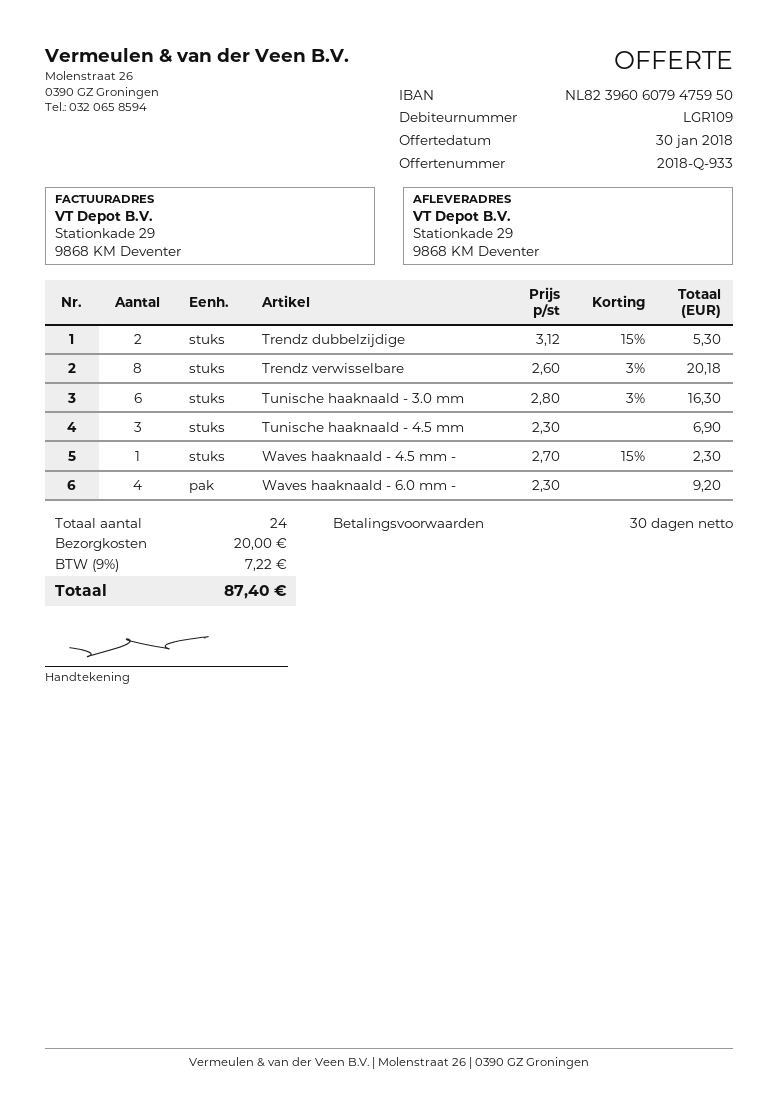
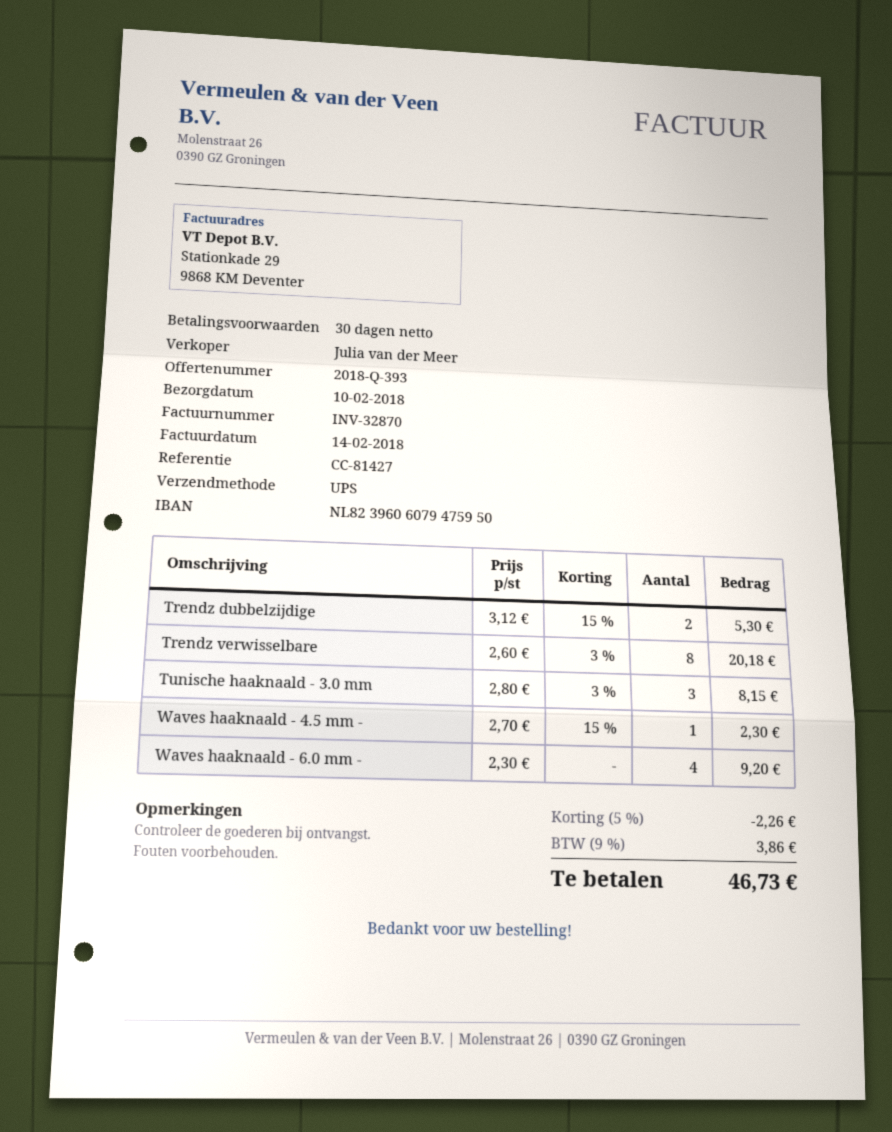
quote number: 2018-Q-933 -> 2018-Q-393
Tunische haaknaald - 3.0 mm: 6 x 2.80 - 3% = 16.30 -> 3 x 2.80 - 3% = 8.15
Tunische haaknaald - 4.5 mm: 3 x 2.30 = 6.90 -> none
discount: none -> 5% = 2.26
shipping: 20.00 -> none
tax: 9% = 7.22 -> 9% = 3.86
total: 87.40 -> 46.73

